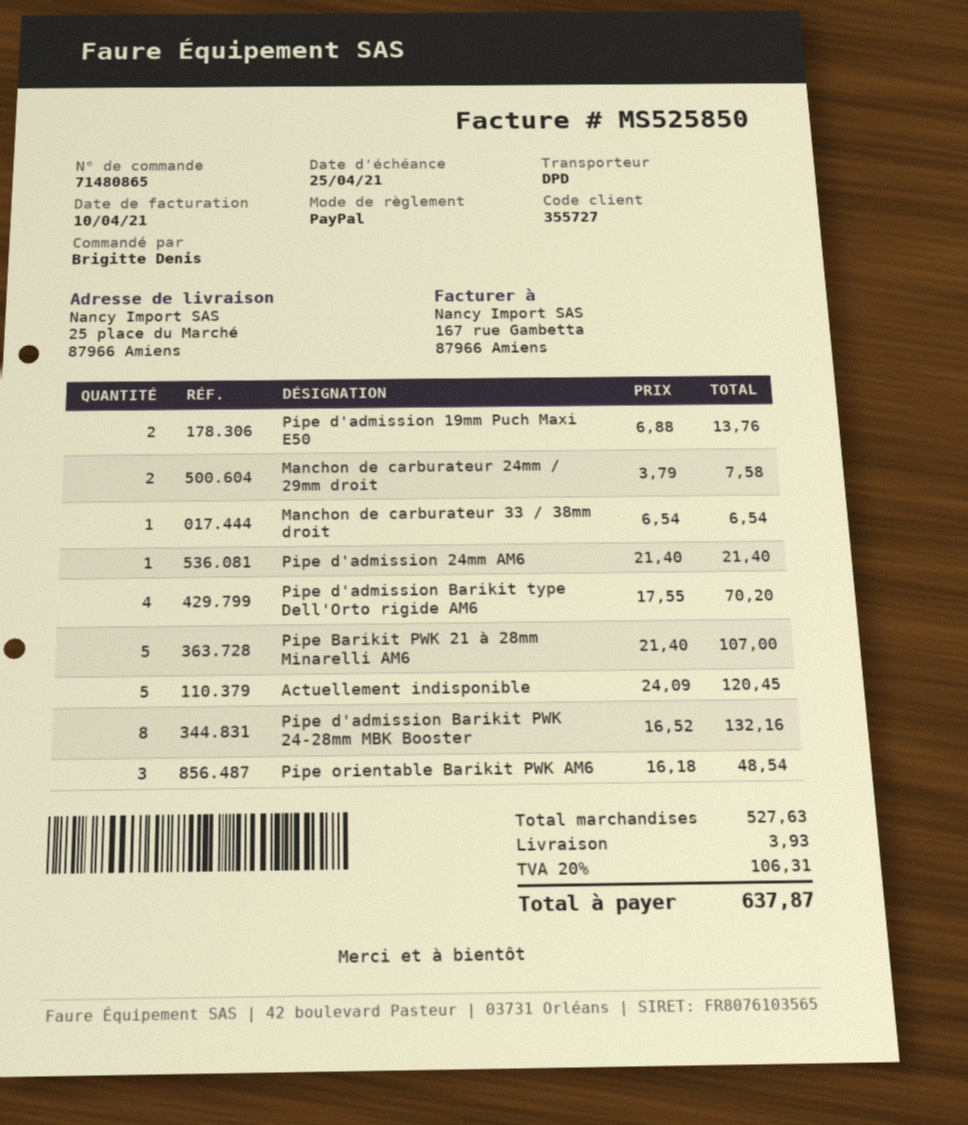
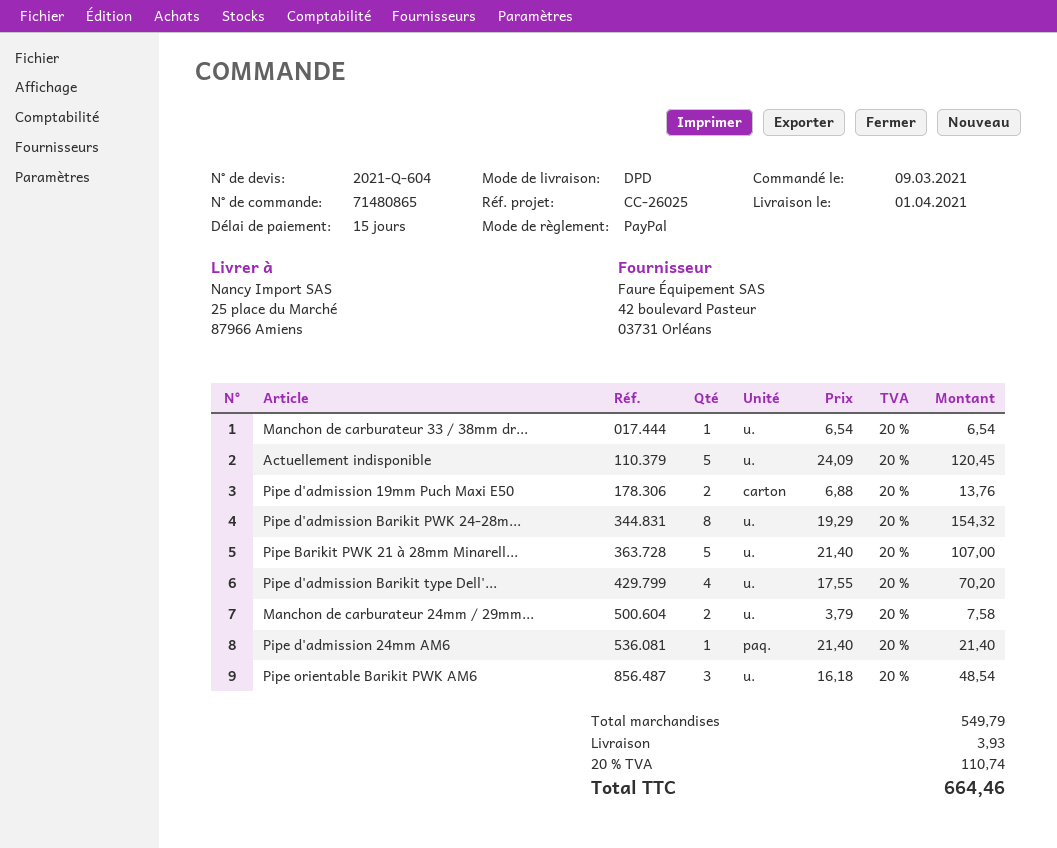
Pipe d'admission Barikit PWK 24-28mm MBK Booster: 8 x 16.52 = 132.16 -> 8 x 19.29 = 154.32
subtotal: 527.63 -> 549.79
tax: 20% = 106.31 -> 20% = 110.74
total: 637.87 -> 664.46

